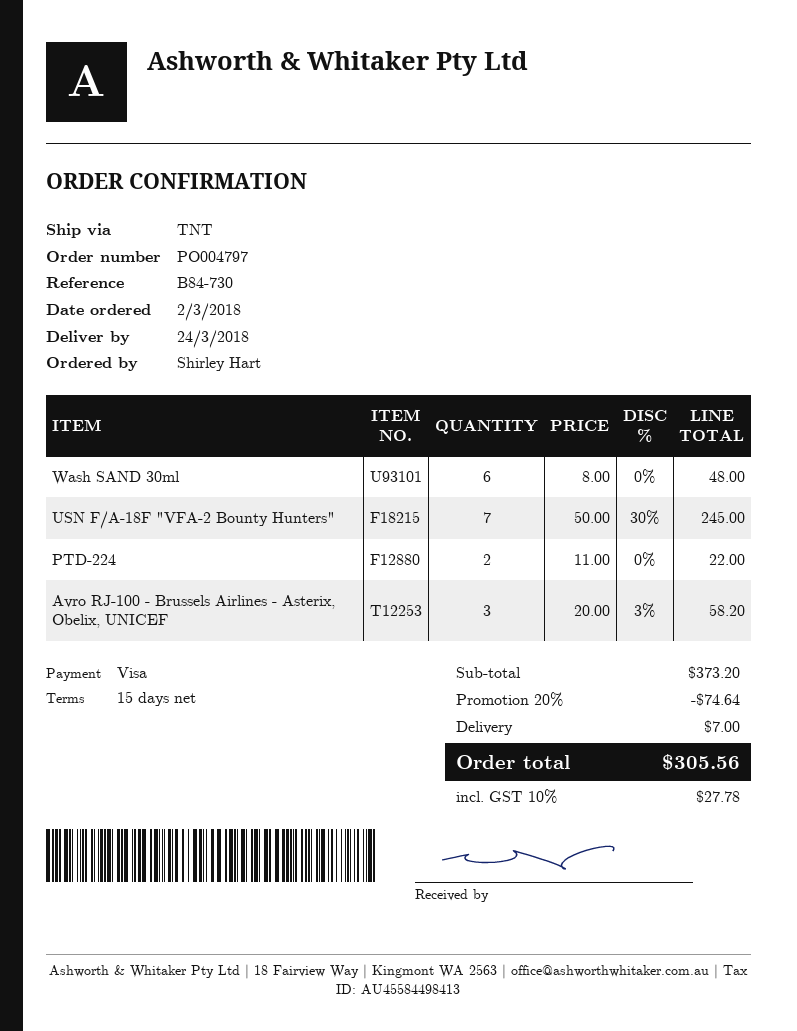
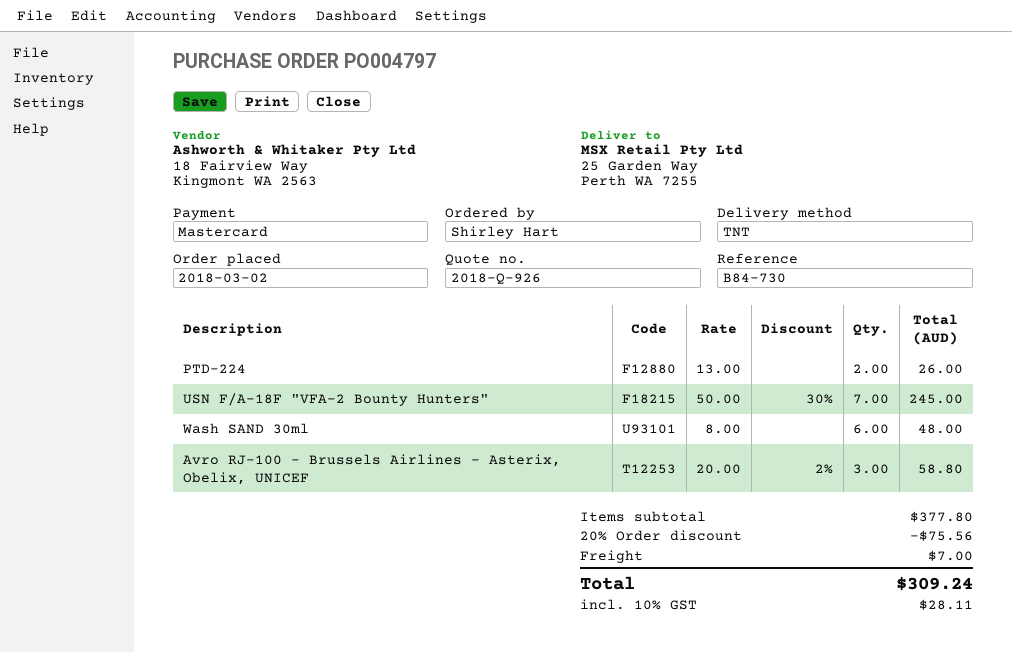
payment method: Visa -> Mastercard
PTD-224: 2 x 11.00 = 22.00 -> 2 x 13.00 = 26.00
Avro RJ-100 - Brussels Airlines - Asterix, Obelix, UNICEF: 3 x 20.00 - 3% = 58.20 -> 3 x 20.00 - 2% = 58.80
subtotal: 373.20 -> 377.80
discount: 20% = 74.64 -> 20% = 75.56
tax: 10% = 27.78 -> 10% = 28.11
total: 305.56 -> 309.24

